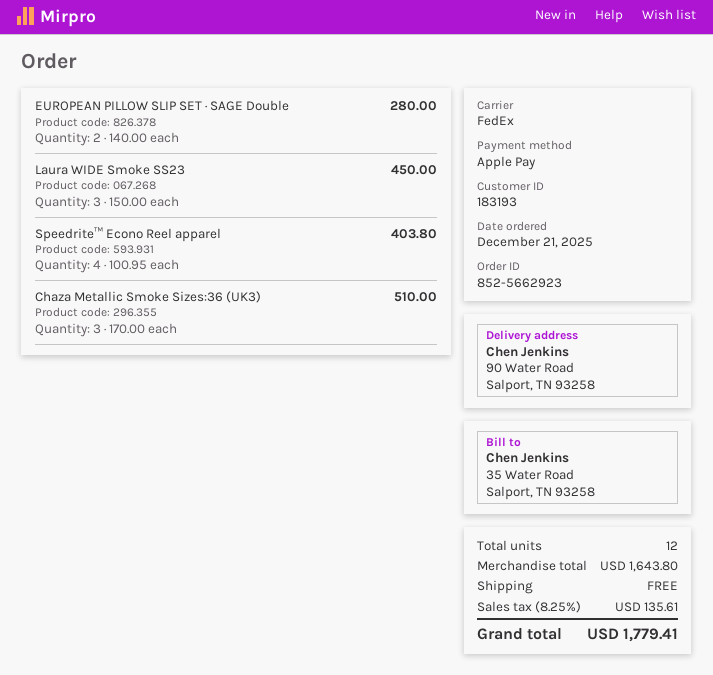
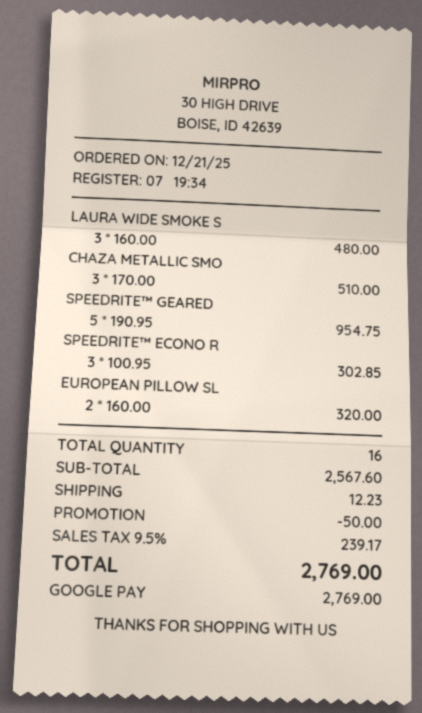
payment method: Apple Pay -> Google Pay
EUROPEAN PILLOW SLIP SET · SAGE Double: 2 x 140.00 = 280.00 -> 2 x 160.00 = 320.00
Laura WIDE Smoke SS23: 3 x 150.00 = 450.00 -> 3 x 160.00 = 480.00
Speedrite™ Econo Reel apparel: 4 x 100.95 = 403.80 -> 3 x 100.95 = 302.85
SPEEDRITE™ GEARED: none -> 5 x 190.95 = 954.75
total quantity: 12 -> 16
subtotal: 1643.80 -> 2567.60
discount: none -> 50.00
shipping: 0.00 -> 12.23
tax: 8.25% = 135.61 -> 9.5% = 239.17
total: 1779.41 -> 2769.00

